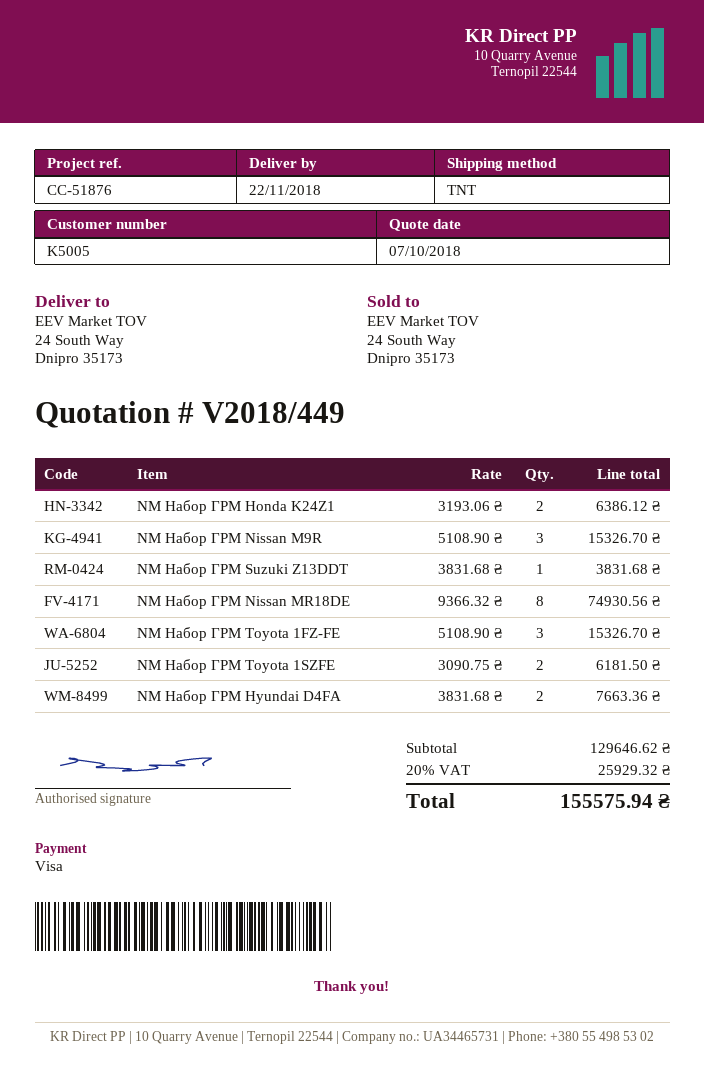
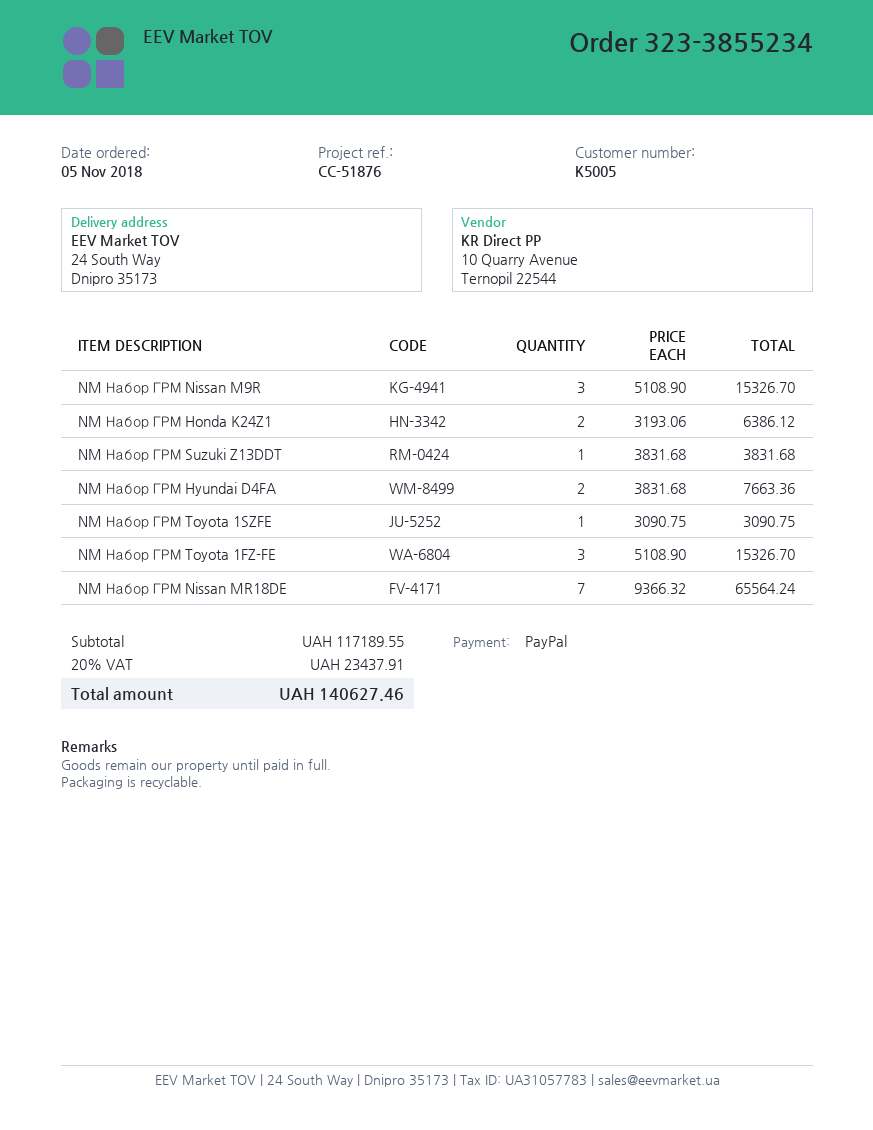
payment method: Visa -> PayPal
NM Набор ГРМ Nissan MR18DE: 8 x 9366.32 = 74930.56 -> 7 x 9366.32 = 65564.24
NM Набор ГРМ Toyota 1SZFE: 2 x 3090.75 = 6181.50 -> 1 x 3090.75 = 3090.75
subtotal: 129646.62 -> 117189.55
tax: 20% = 25929.32 -> 20% = 23437.91
total: 155575.94 -> 140627.46

